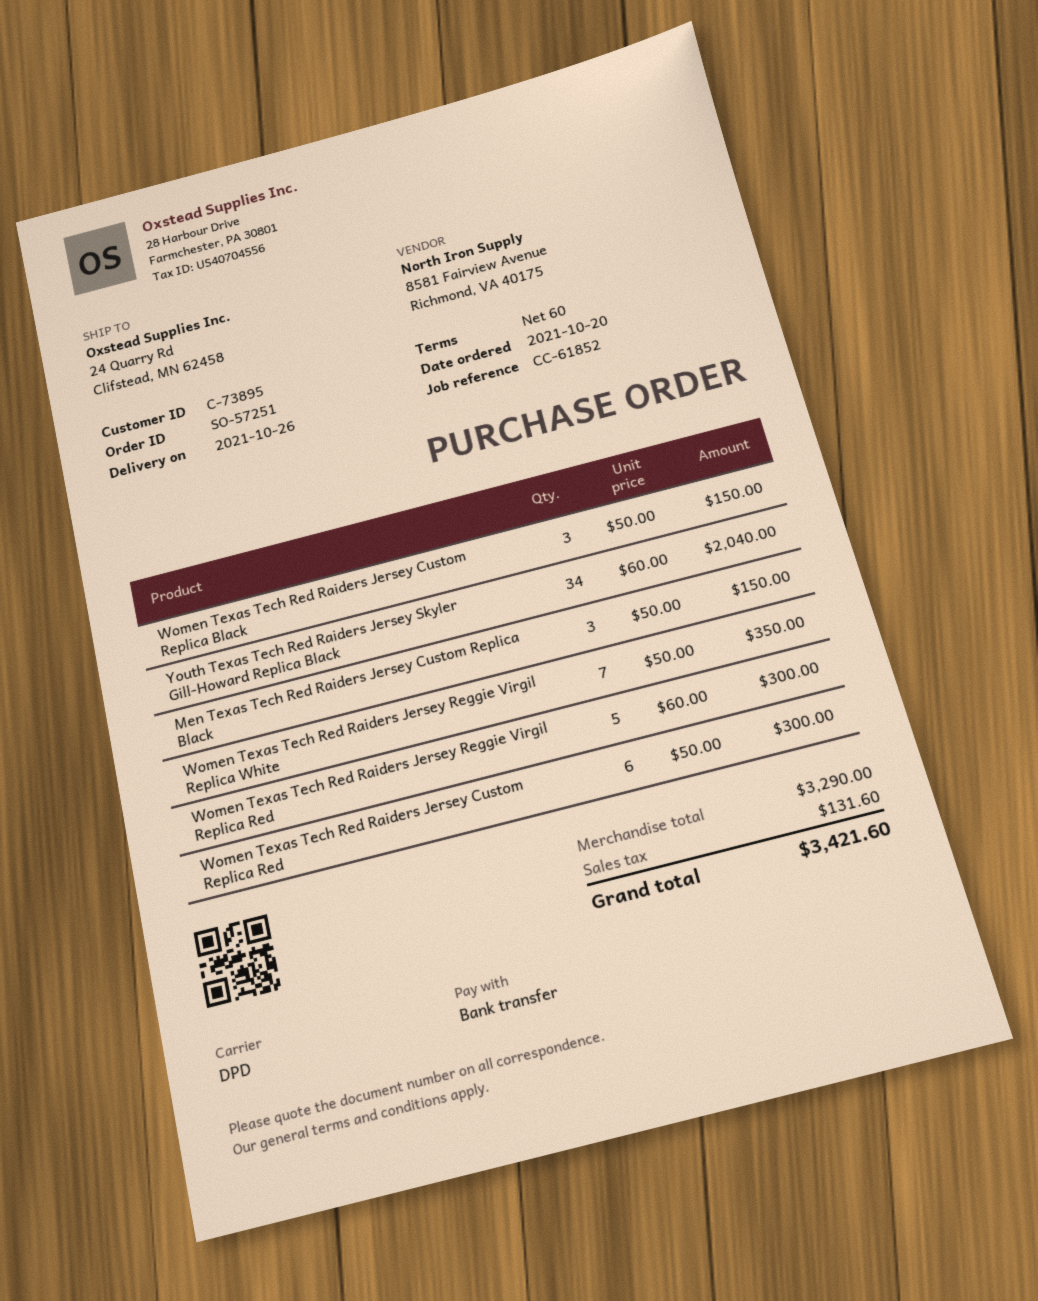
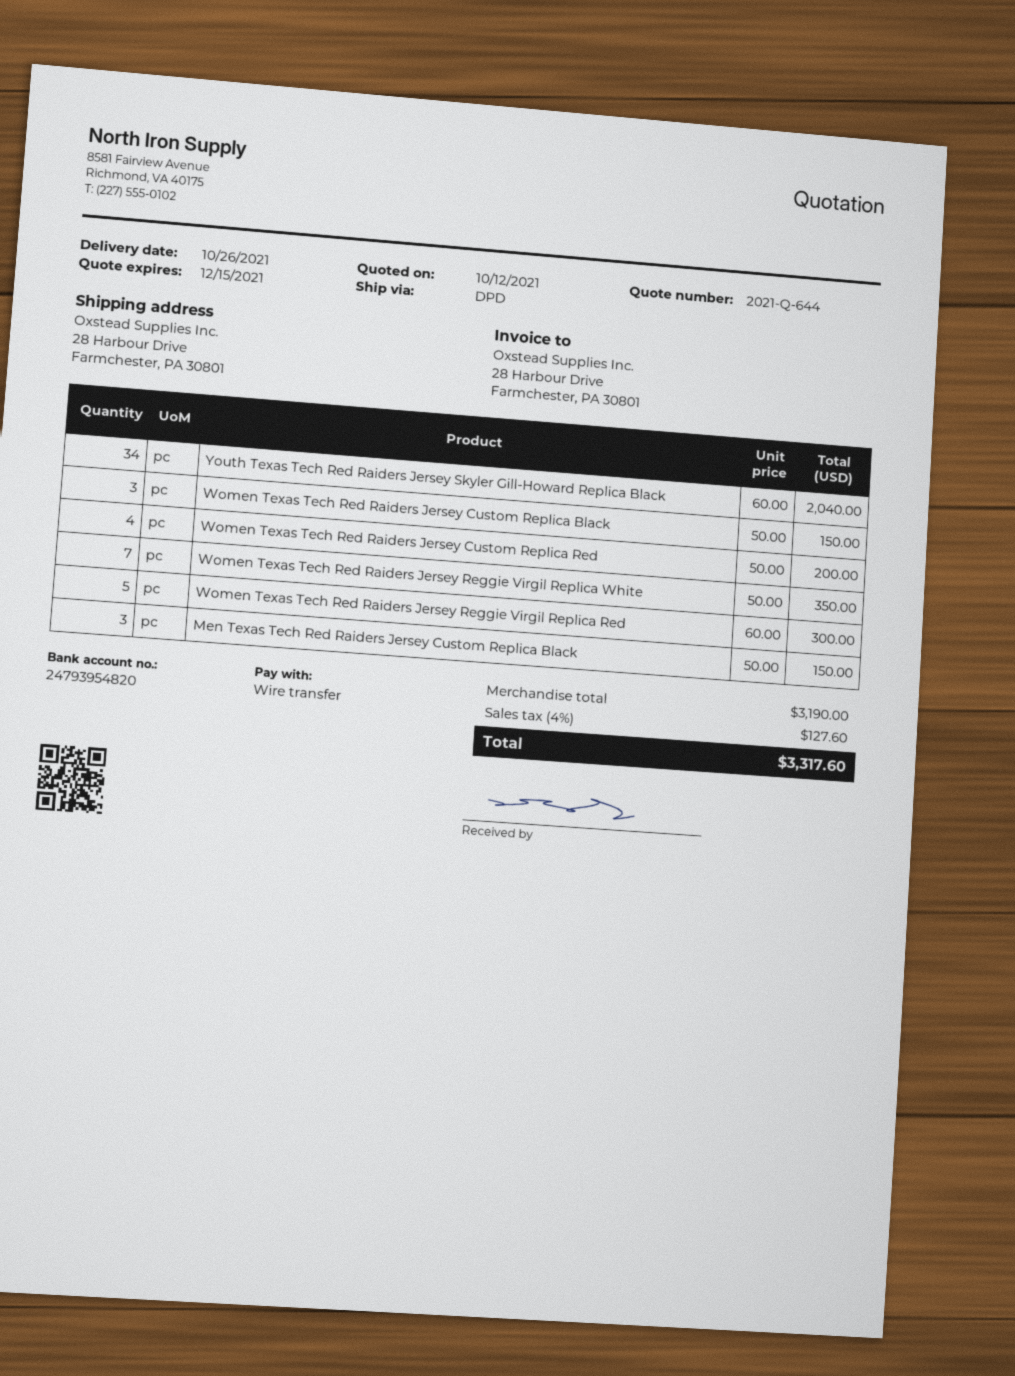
ship to: 24 Quarry Rd, Clifstead, MN 62458 -> 28 Harbour Drive, Farmchester, PA 30801
Women Texas Tech Red Raiders Jersey Custom Replica Red: 6 x 50.00 = 300.00 -> 4 x 50.00 = 200.00
subtotal: 3290.00 -> 3190.00
tax: 131.60 -> 127.60
total: 3421.60 -> 3317.60

